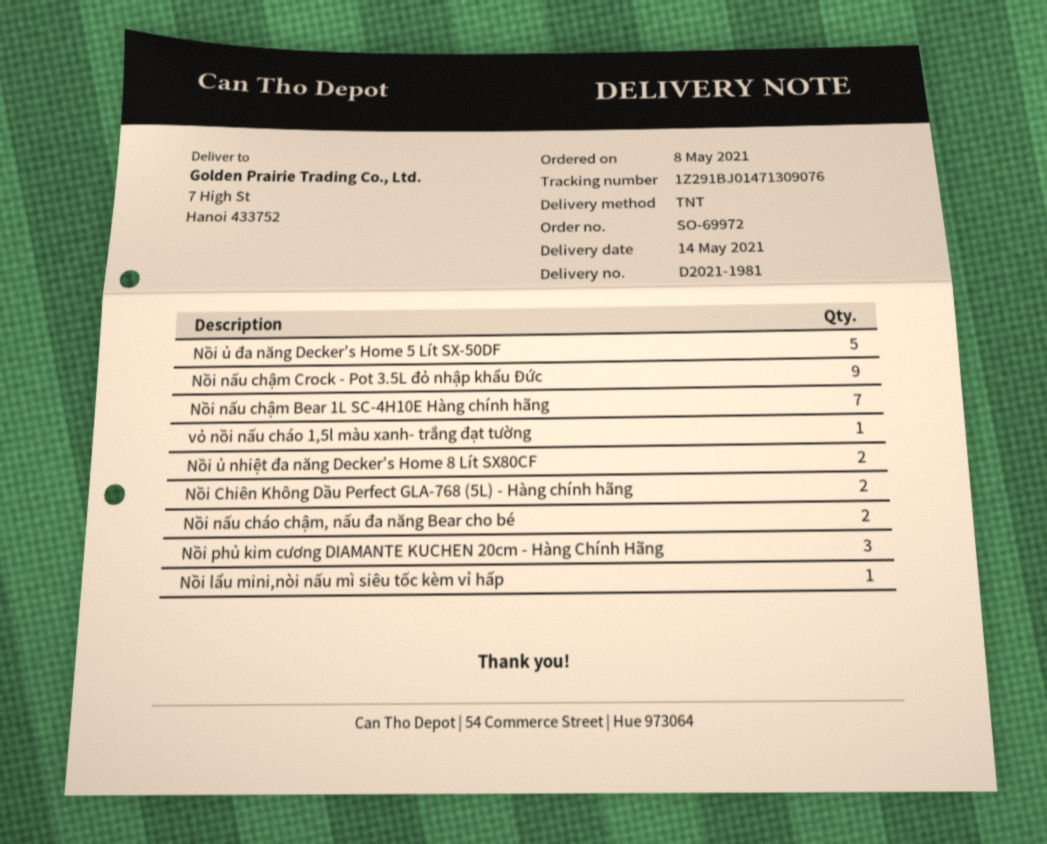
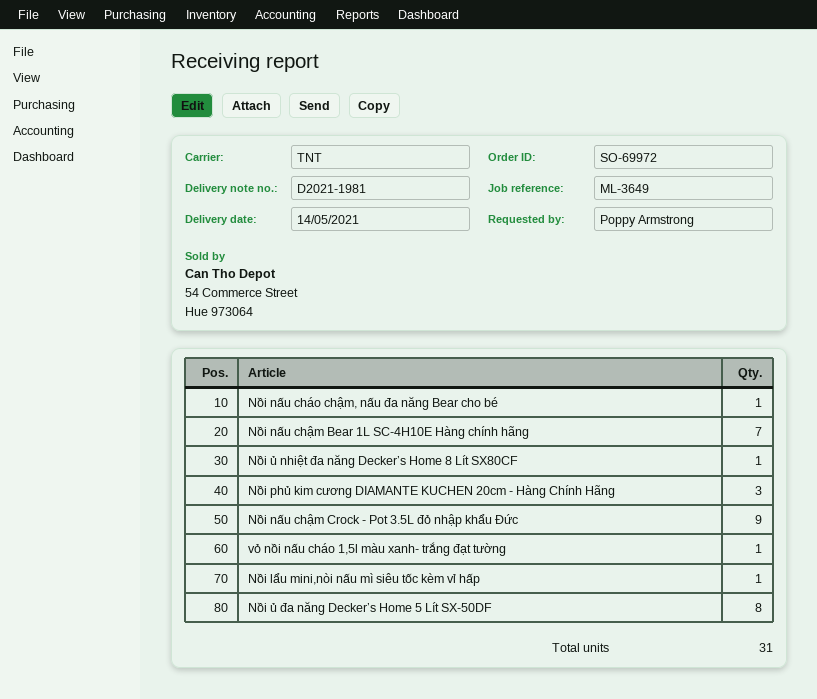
Nồi ủ đa năng Decker’s Home 5 Lít SX-50DF: 5 -> 8
Nồi ủ nhiệt đa năng Decker’s Home 8 Lít SX80CF: 2 -> 1
Nồi Chiên Không Dầu Perfect GLA-768 (5L) - Hàng chính hãng: 2 -> none
Nồi nấu cháo chậm, nấu đa năng Bear cho bé: 2 -> 1

